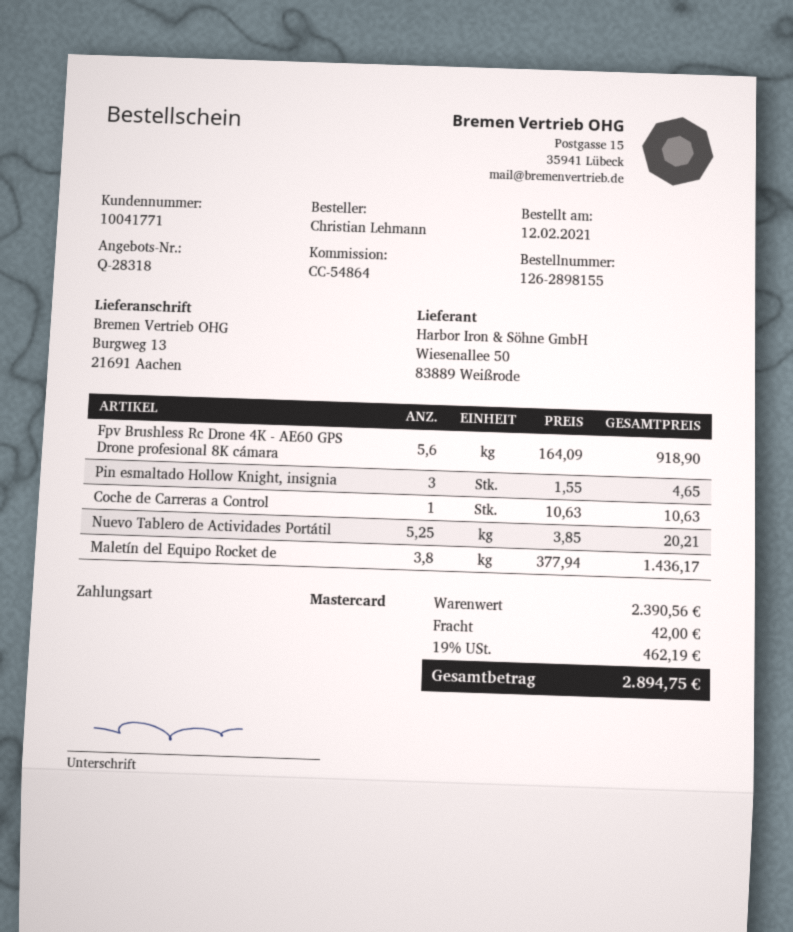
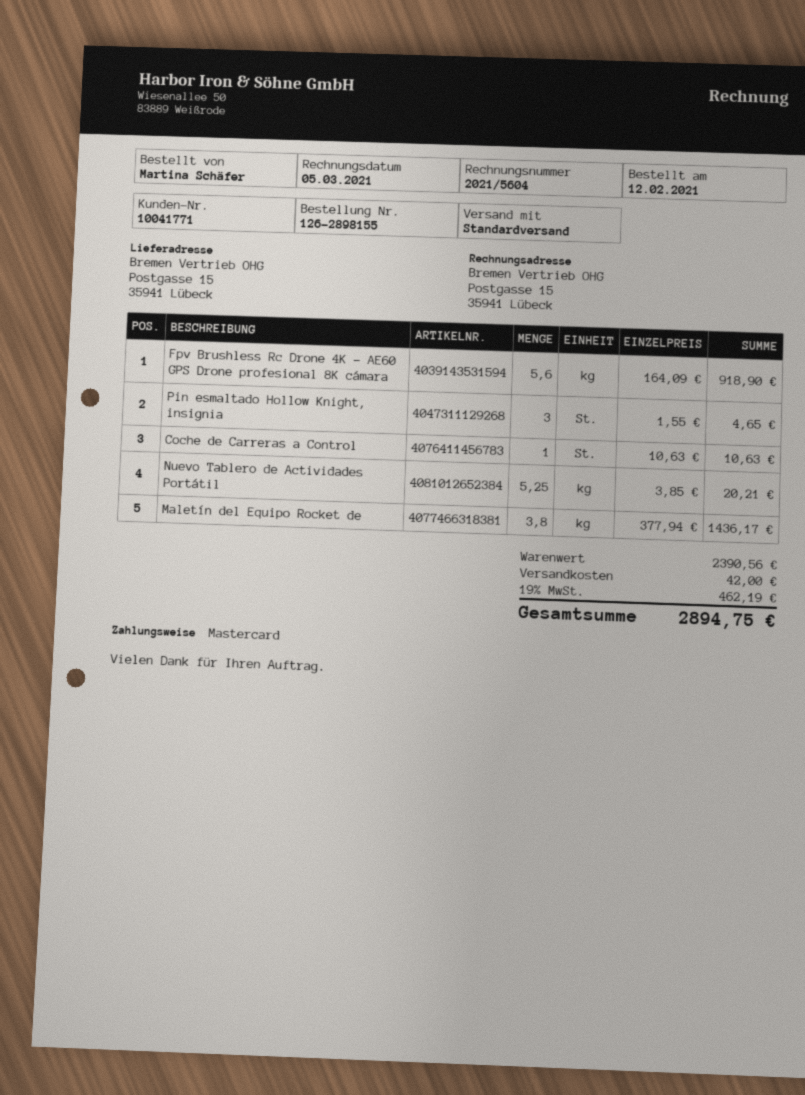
ordered by: Christian Lehmann -> Martina Schäfer
ship to: Burgweg 13, 21691 Aachen -> Postgasse 15, 35941 Lübeck

